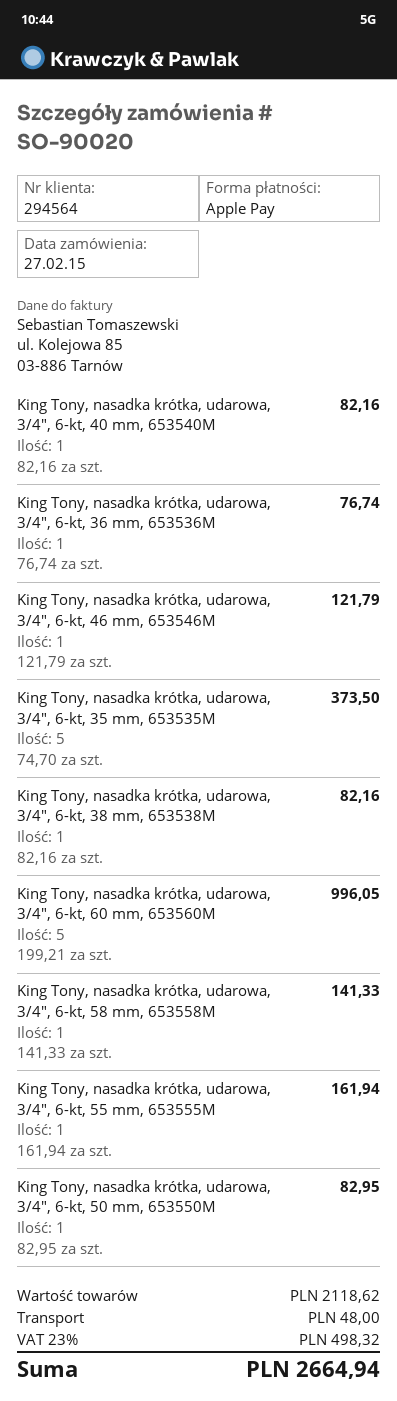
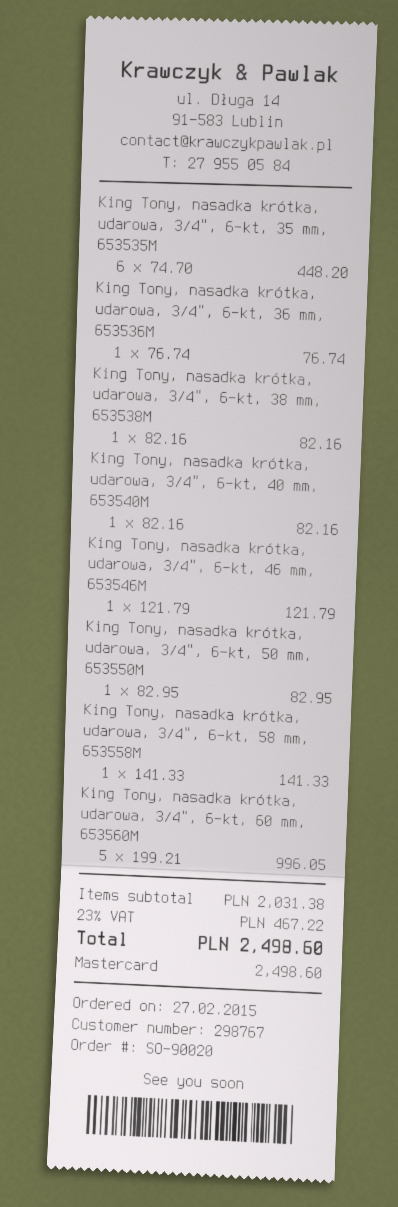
customer number: 294564 -> 298767
payment method: Apple Pay -> Mastercard
King Tony, nasadka krótka, udarowa, 3/4", 6-kt, 35 mm, 653535M: 5 x 74.70 = 373.50 -> 6 x 74.70 = 448.20
King Tony, nasadka krótka, udarowa, 3/4", 6-kt, 55 mm, 653555M: 1 x 161.94 = 161.94 -> none
subtotal: 2118.62 -> 2031.38
shipping: 48.00 -> none
tax: 23% = 498.32 -> 23% = 467.22
total: 2664.94 -> 2498.60

